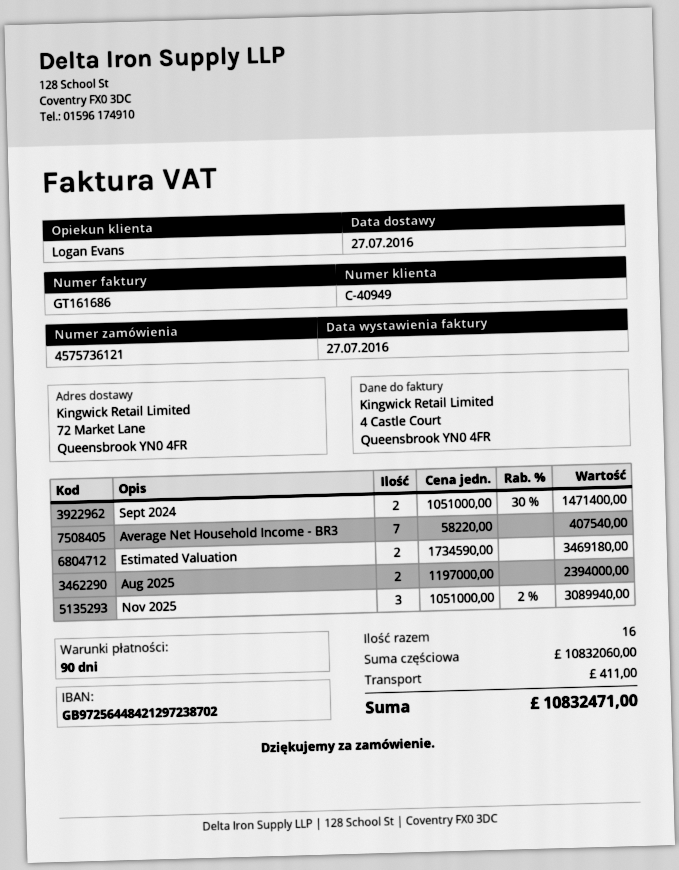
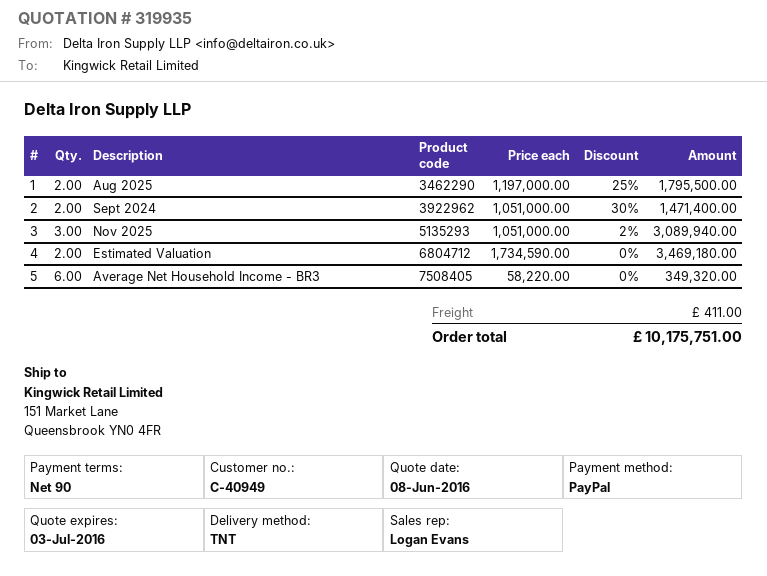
ship to: 72 Market Lane, Queensbrook YN0 4FR -> 151 Market Lane, Queensbrook YN0 4FR
Average Net Household Income - BR3: 7 x 58220.00 = 407540.00 -> 6 x 58220.00 = 349320.00
Aug 2025: 2 x 1197000.00 = 2394000.00 -> 2 x 1197000.00 - 25% = 1795500.00
total: 10832471.00 -> 10175751.00

